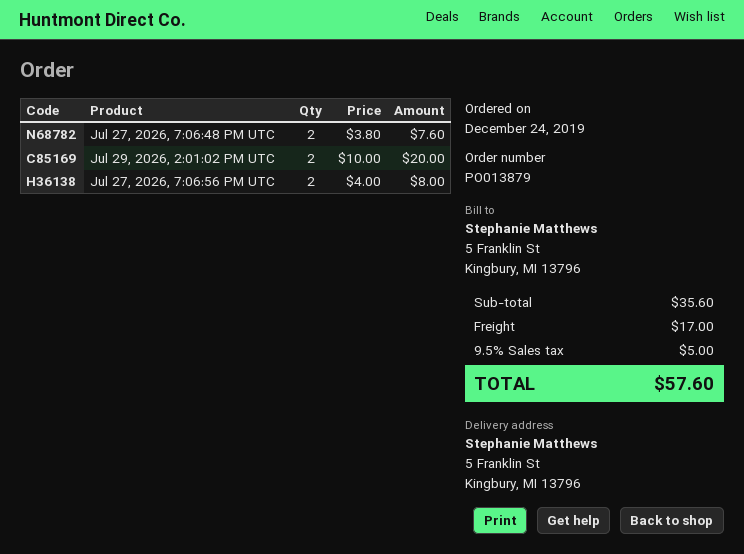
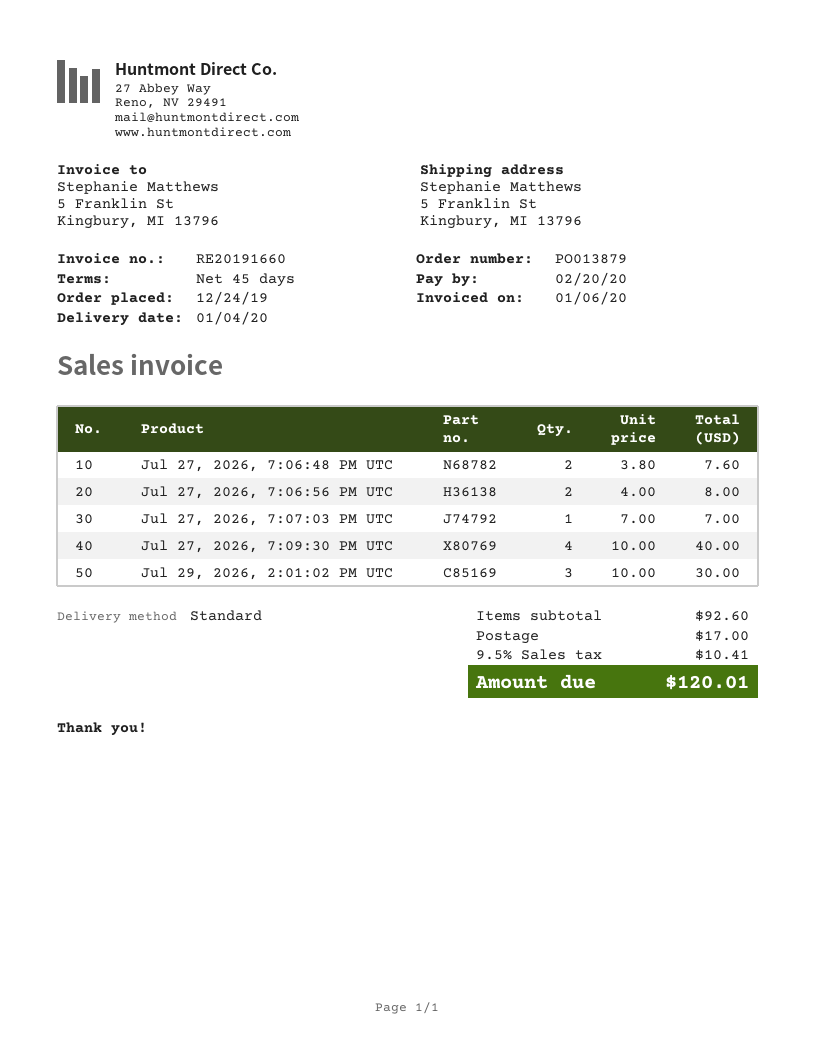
Jul 29, 2026, 2:01:02 PM UTC: 2 x 10.00 = 20.00 -> 3 x 10.00 = 30.00
Jul 27, 2026, 7:07:03 PM UTC: none -> 1 x 7.00 = 7.00
Jul 27, 2026, 7:09:30 PM UTC: none -> 4 x 10.00 = 40.00
subtotal: 35.60 -> 92.60
tax: 9.5% = 5.00 -> 9.5% = 10.41
total: 57.60 -> 120.01

